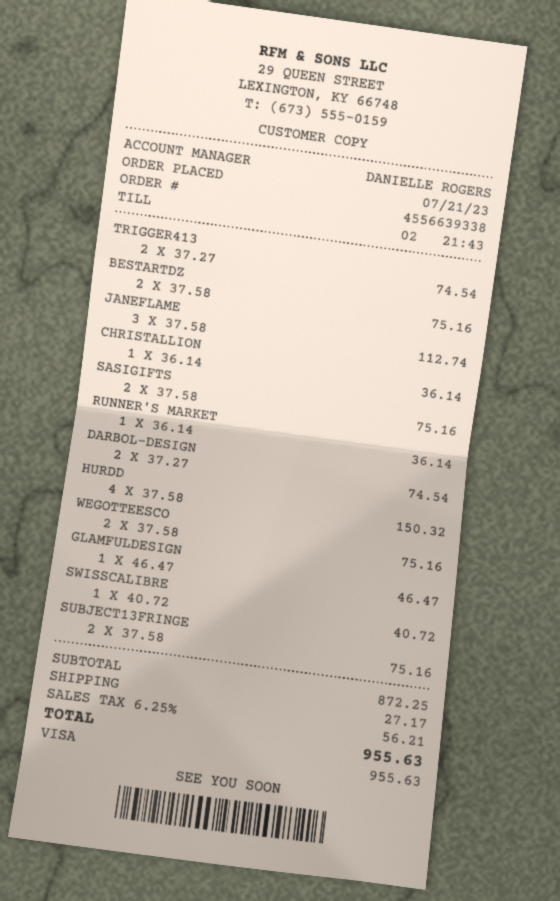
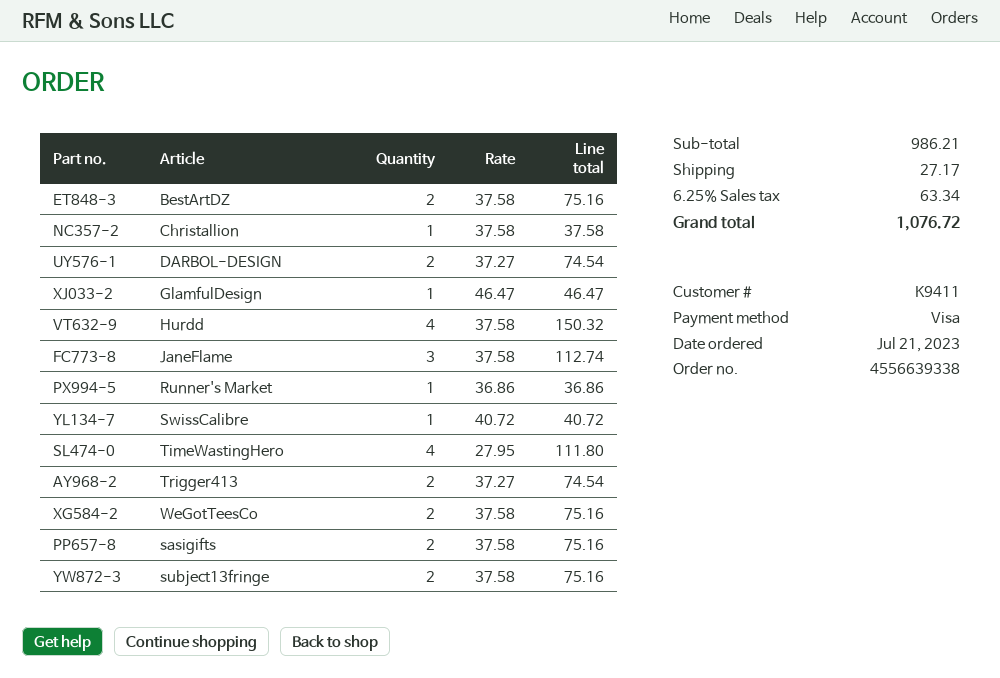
CHRISTALLION: 1 x 36.14 = 36.14 -> 1 x 37.58 = 37.58
RUNNER'S MARKET: 1 x 36.14 = 36.14 -> 1 x 36.86 = 36.86
TimeWastingHero: none -> 4 x 27.95 = 111.80
subtotal: 872.25 -> 986.21
tax: 6.25% = 56.21 -> 6.25% = 63.34
total: 955.63 -> 1076.72

